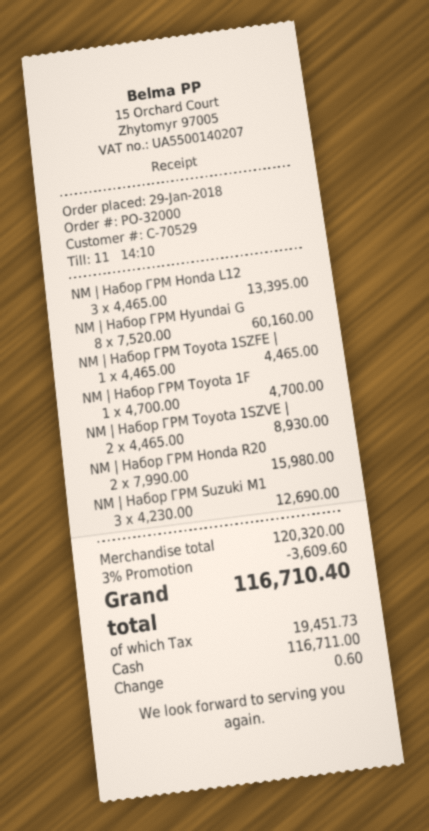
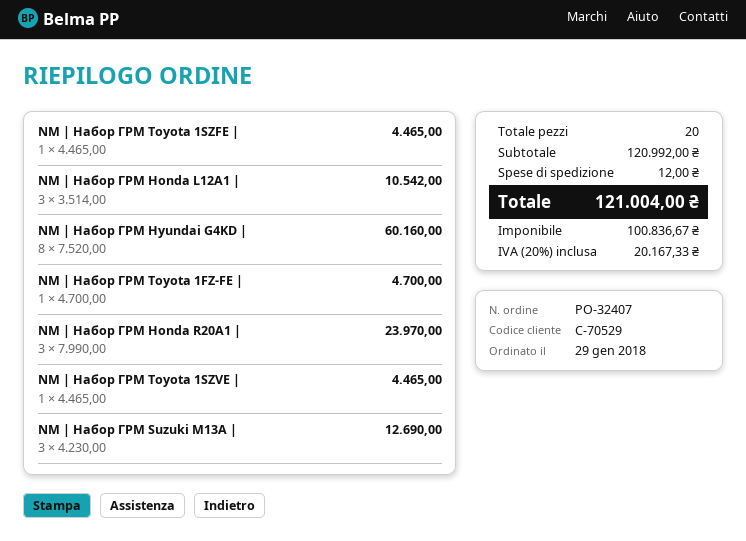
order number: PO-32000 -> PO-32407
NM | Набор ГРМ Honda L12: 3 x 4465.00 = 13395.00 -> 3 x 3514.00 = 10542.00
NM | Набор ГРМ Toyota 1SZVE |: 2 x 4465.00 = 8930.00 -> 1 x 4465.00 = 4465.00
NM | Набор ГРМ Honda R20: 2 x 7990.00 = 15980.00 -> 3 x 7990.00 = 23970.00
subtotal: 120320.00 -> 120992.00
discount: 3% = 3609.60 -> none
shipping: none -> 12.00
tax: 19451.73 -> 20167.33
total: 116710.40 -> 121004.00

